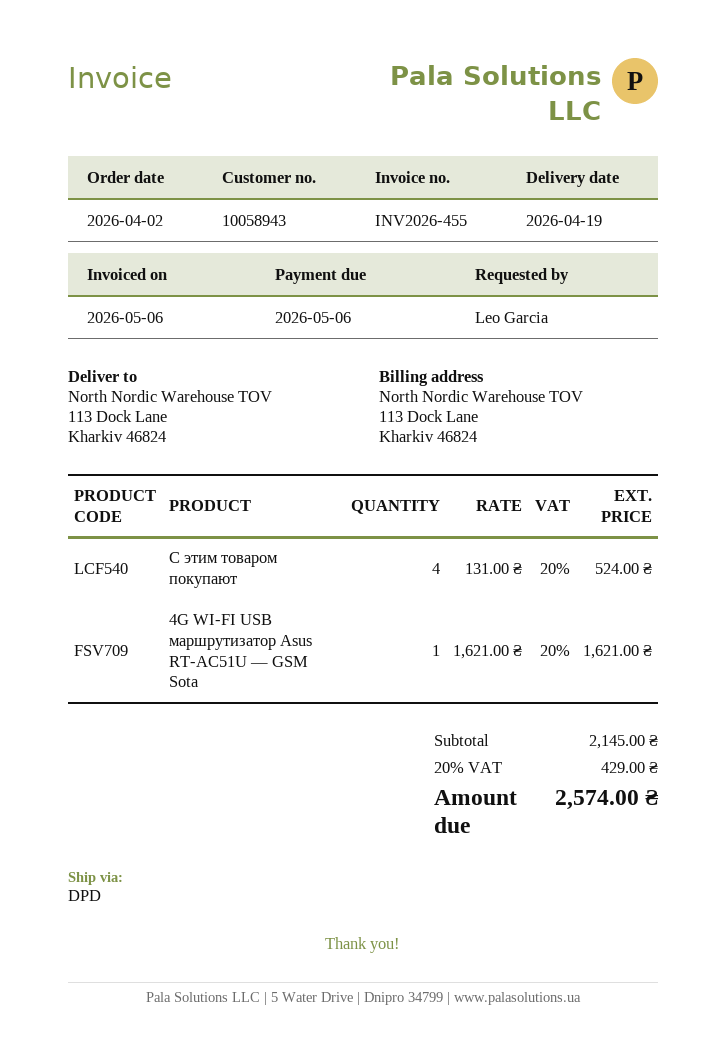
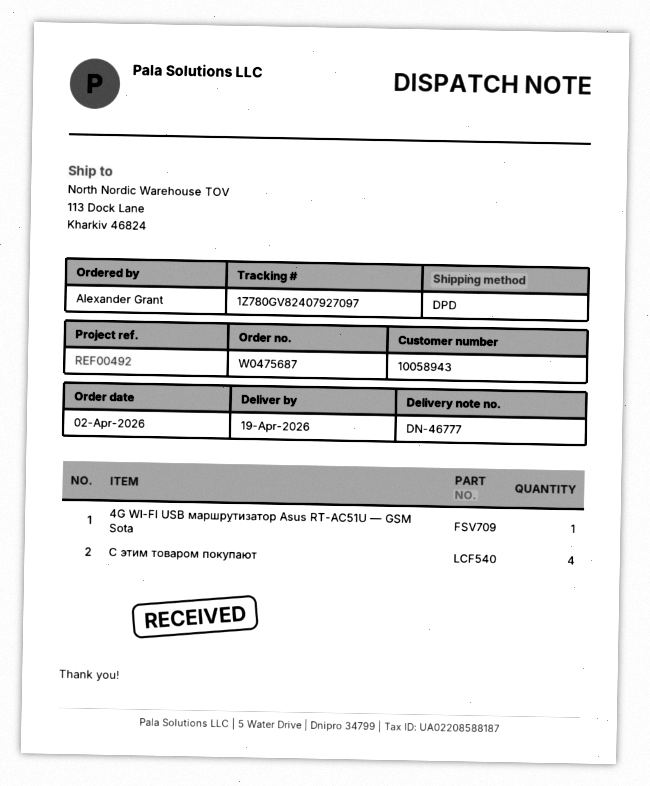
ordered by: Leo Garcia -> Alexander Grant

